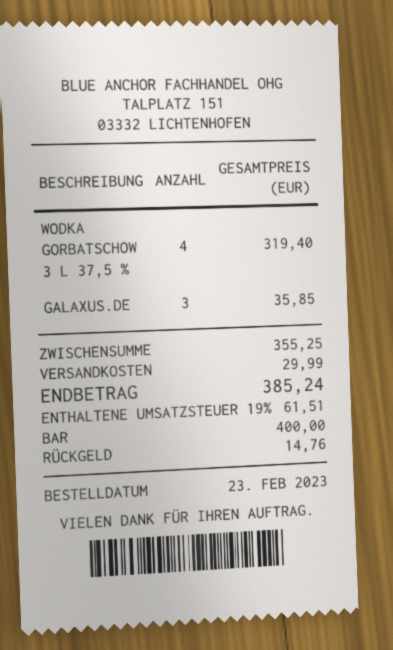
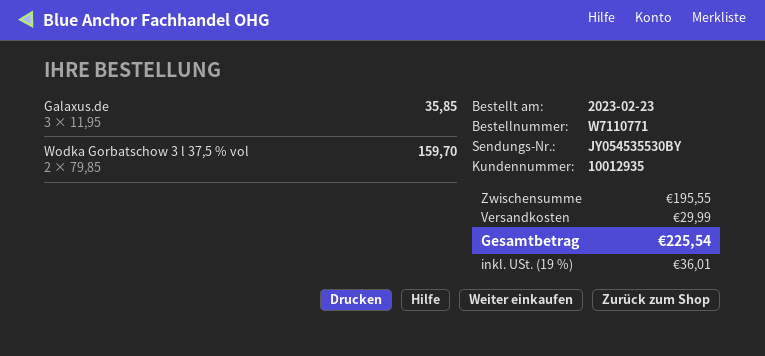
WODKA GORBATSCHOW 3 L 37,5 %: 4 for 319.40 -> 2 for 159.70
subtotal: 355.25 -> 195.55
tax: 19% = 61.51 -> 19% = 36.01
total: 385.24 -> 225.54

